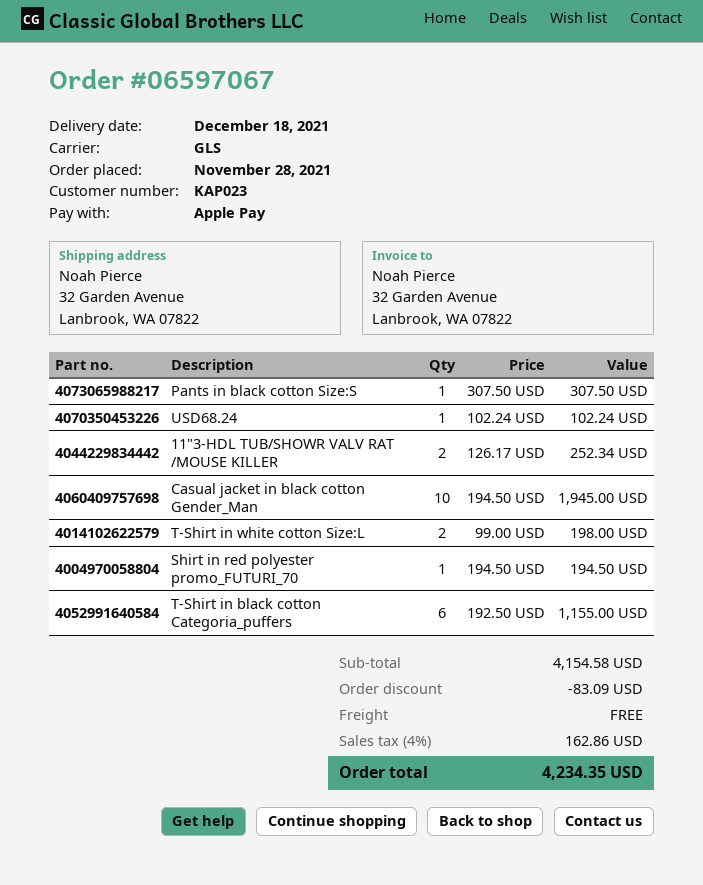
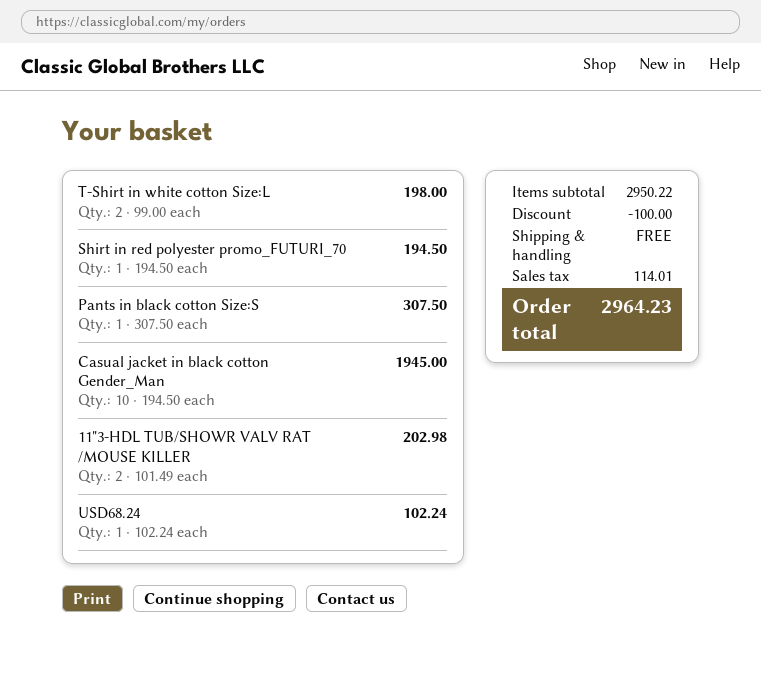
11"3-HDL TUB/SHOWR VALV RAT /MOUSE KILLER: 2 x 126.17 = 252.34 -> 2 x 101.49 = 202.98
T-Shirt in black cotton Categoria_puffers: 6 x 192.50 = 1155.00 -> none
subtotal: 4154.58 -> 2950.22
discount: 83.09 -> 100.00
tax: 162.86 -> 114.01
total: 4234.35 -> 2964.23

